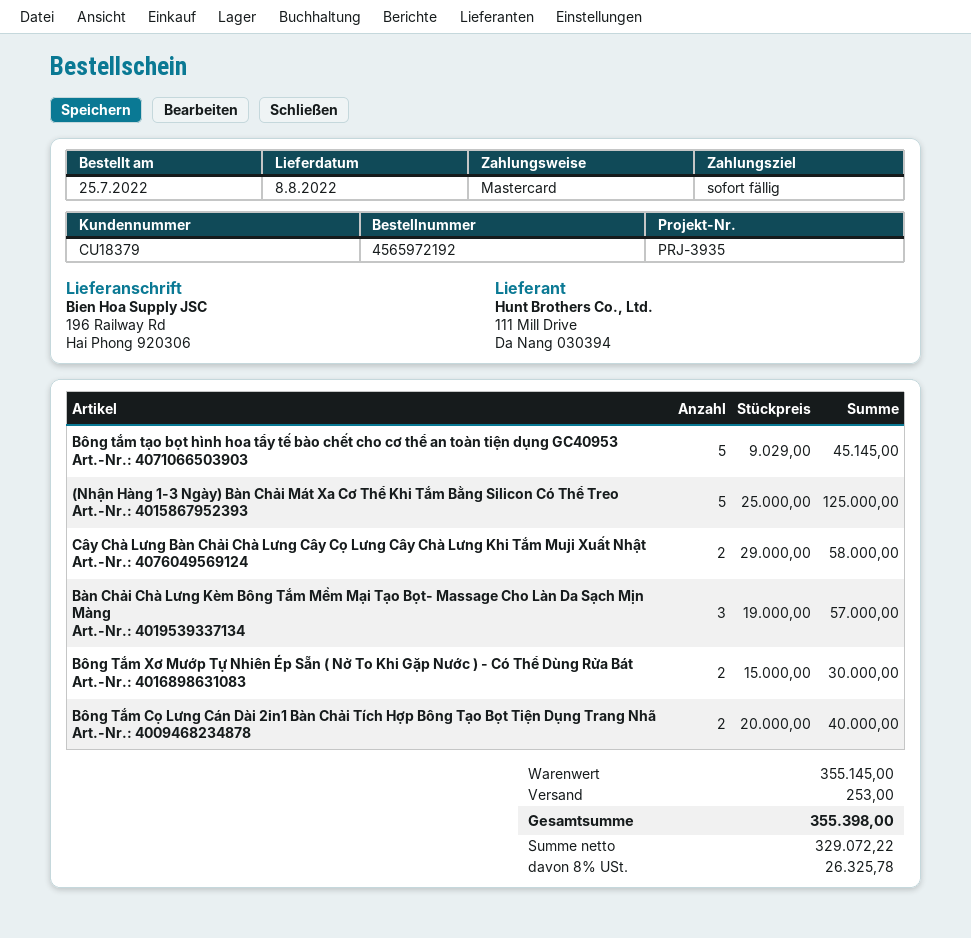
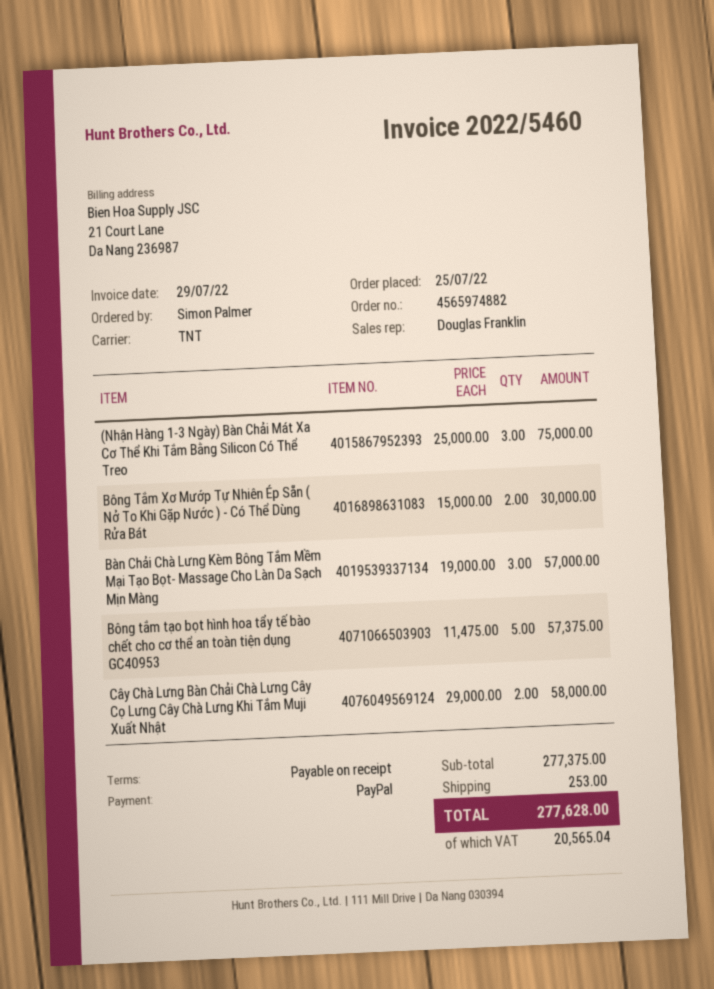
order number: 4565972192 -> 4565974882
payment method: Mastercard -> PayPal
Bông tắm tạo bọt hình hoa tẩy tế bào chết cho cơ thể an toàn tiện dụng GC40953: 5 x 9029.00 = 45145.00 -> 5 x 11475.00 = 57375.00
(Nhận Hàng 1-3 Ngày) Bàn Chải Mát Xa Cơ Thể Khi Tắm Bằng Silicon Có Thể Treo: 5 x 25000.00 = 125000.00 -> 3 x 25000.00 = 75000.00
Bông Tắm Cọ Lưng Cán Dài 2in1 Bàn Chải Tích Hợp Bông Tạo Bọt Tiện Dụng Trang Nhã: 2 x 20000.00 = 40000.00 -> none
subtotal: 355145.00 -> 277375.00
tax: 26325.78 -> 20565.04
total: 355398.00 -> 277628.00

